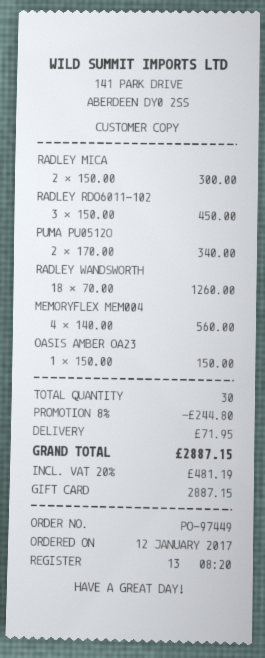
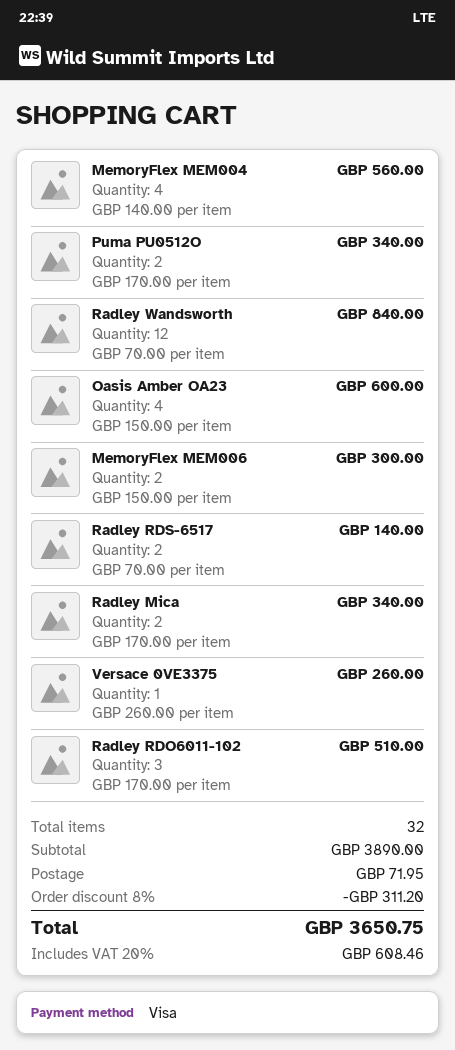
payment method: gift card -> Visa
RADLEY MICA: 2 x 150.00 = 300.00 -> 2 x 170.00 = 340.00
RADLEY RDO6011-102: 3 x 150.00 = 450.00 -> 3 x 170.00 = 510.00
RADLEY WANDSWORTH: 18 x 70.00 = 1260.00 -> 12 x 70.00 = 840.00
OASIS AMBER OA23: 1 x 150.00 = 150.00 -> 4 x 150.00 = 600.00
MemoryFlex MEM006: none -> 2 x 150.00 = 300.00
Radley RDS-6517: none -> 2 x 70.00 = 140.00
Versace 0VE3375: none -> 1 x 260.00 = 260.00
total quantity: 30 -> 32
discount: 8% = 244.80 -> 8% = 311.20
tax: 20% = 481.19 -> 20% = 608.46
total: 2887.15 -> 3650.75

